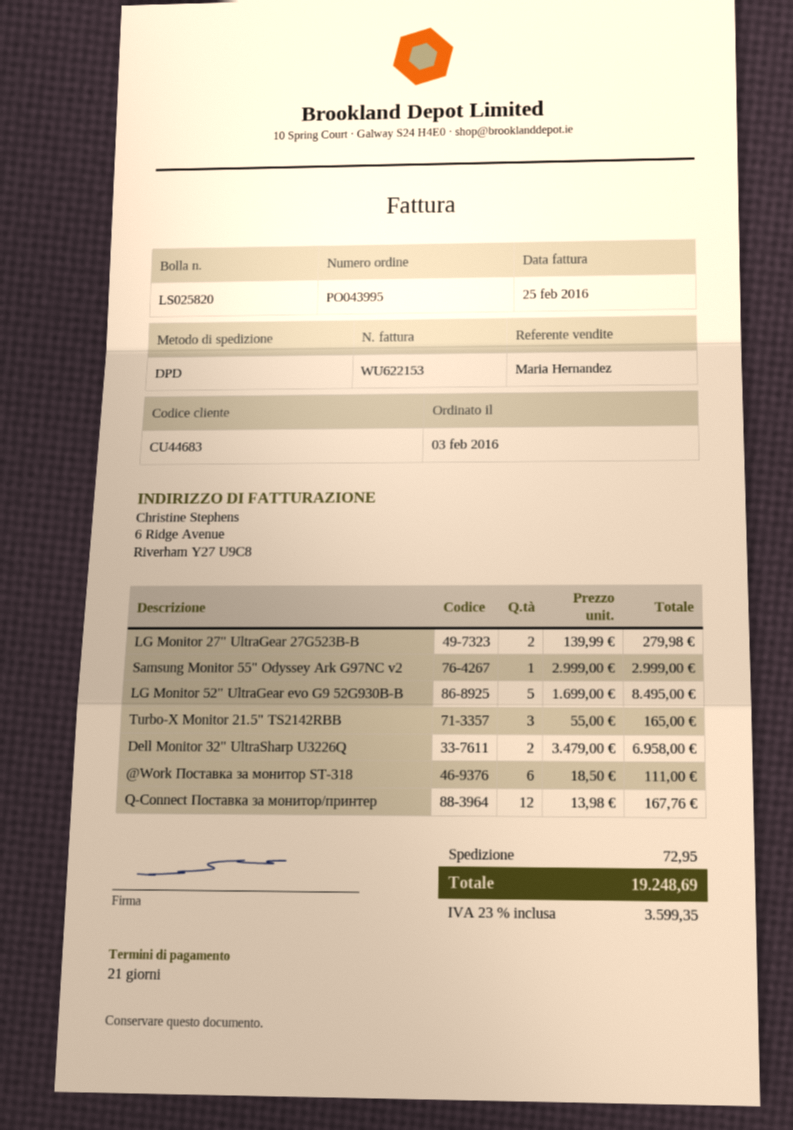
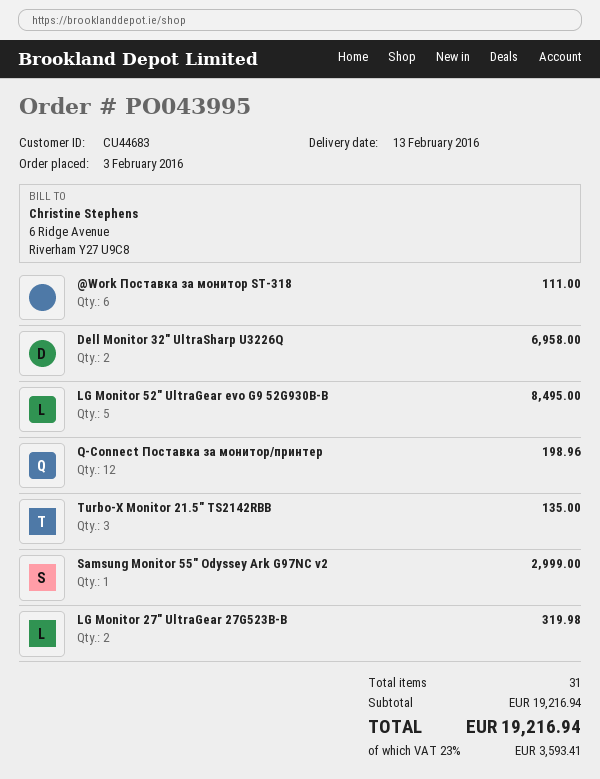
LG Monitor 27" UltraGear 27G523B-B: 2 for 279.98 -> 2 for 319.98
Turbo-X Monitor 21.5" TS2142RBB: 3 for 165.00 -> 3 for 135.00
Q-Connect Поставка за монитор/принтер: 12 for 167.76 -> 12 for 198.96
shipping: 72.95 -> none
tax: 23% = 3599.35 -> 23% = 3593.41
total: 19248.69 -> 19216.94

